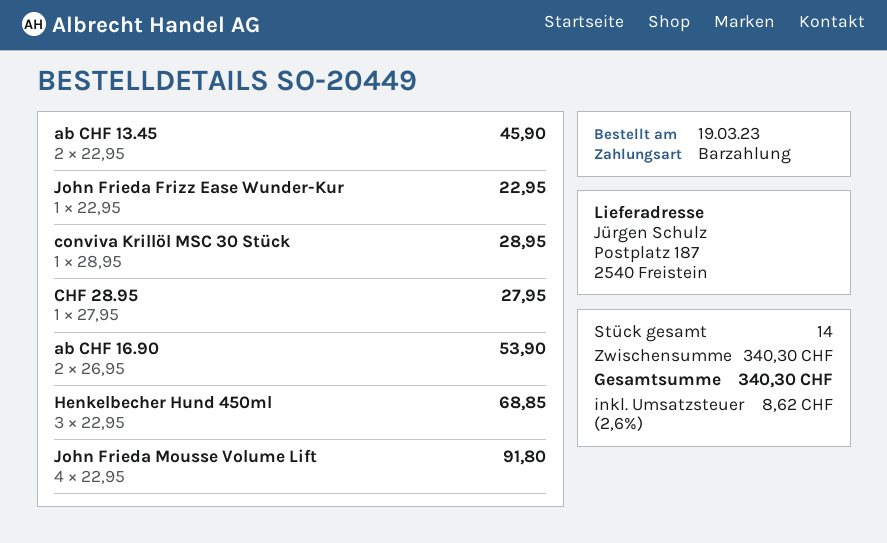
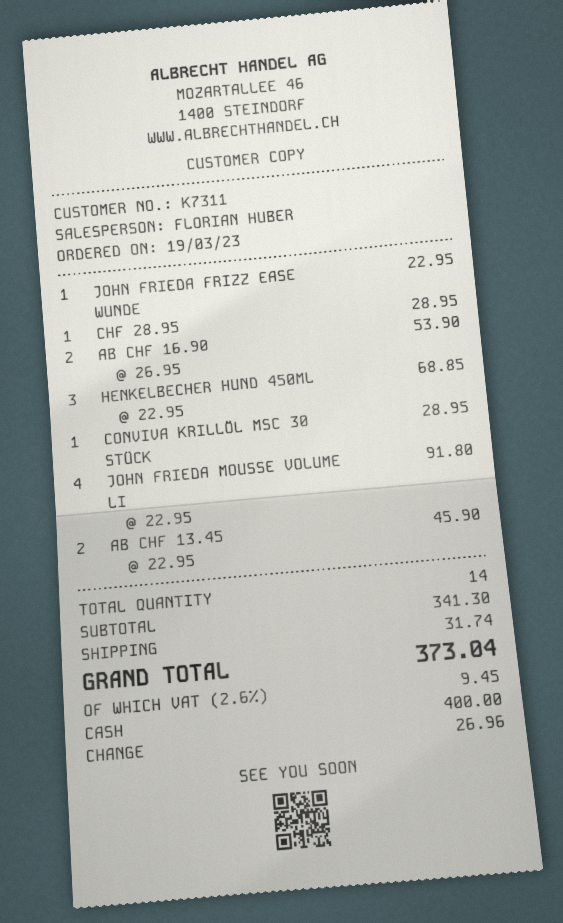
CHF 28.95: 1 x 27.95 = 27.95 -> 1 x 28.95 = 28.95
subtotal: 340.30 -> 341.30
shipping: none -> 31.74
tax: 2.6% = 8.62 -> 2.6% = 9.45
total: 340.30 -> 373.04

